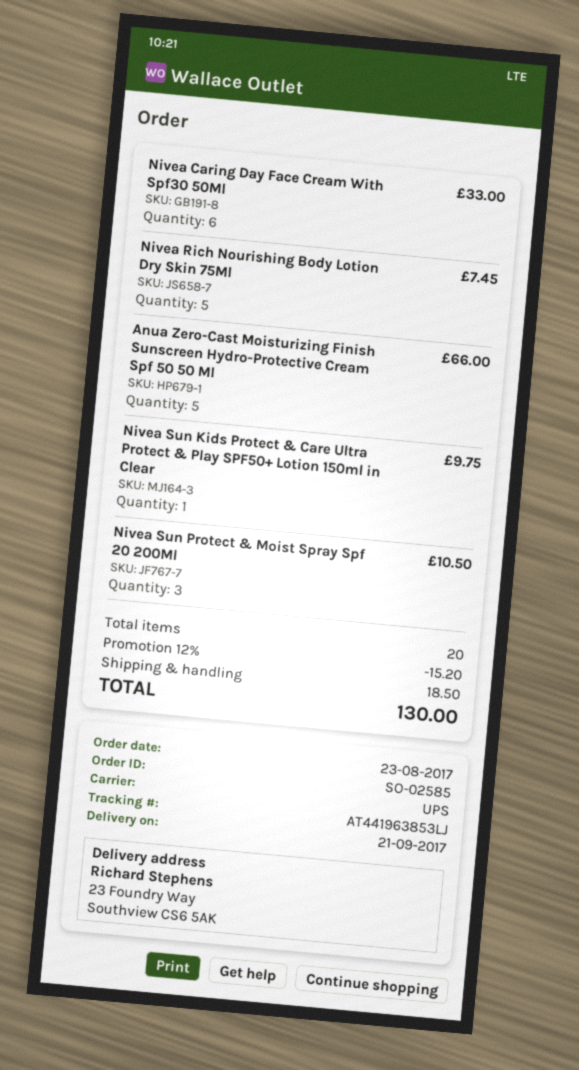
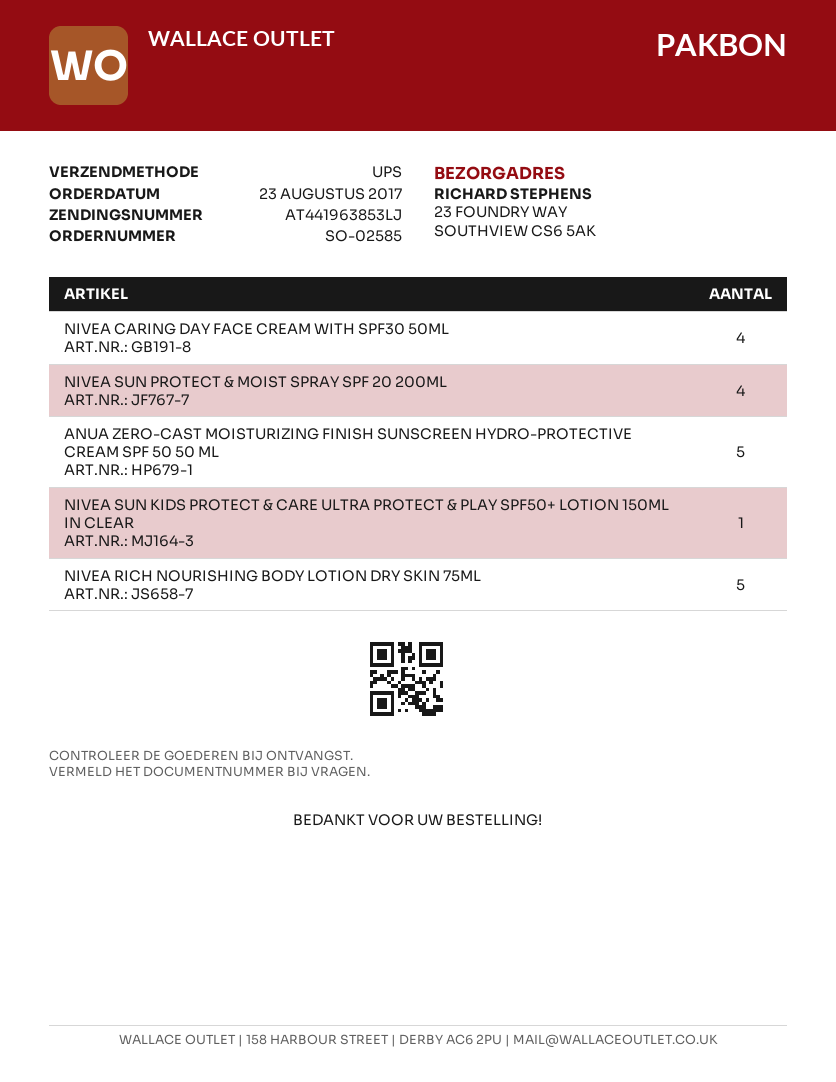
Nivea Caring Day Face Cream With Spf30 50Ml: 6 -> 4
Nivea Sun Protect & Moist Spray Spf 20 200Ml: 3 -> 4

